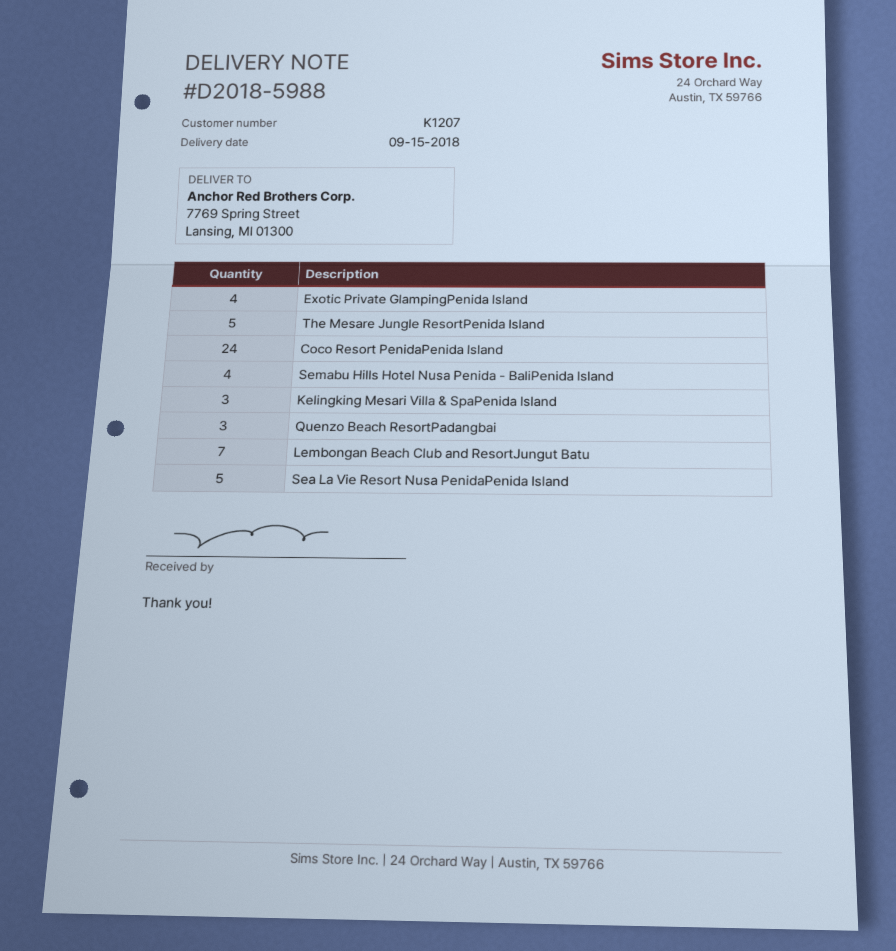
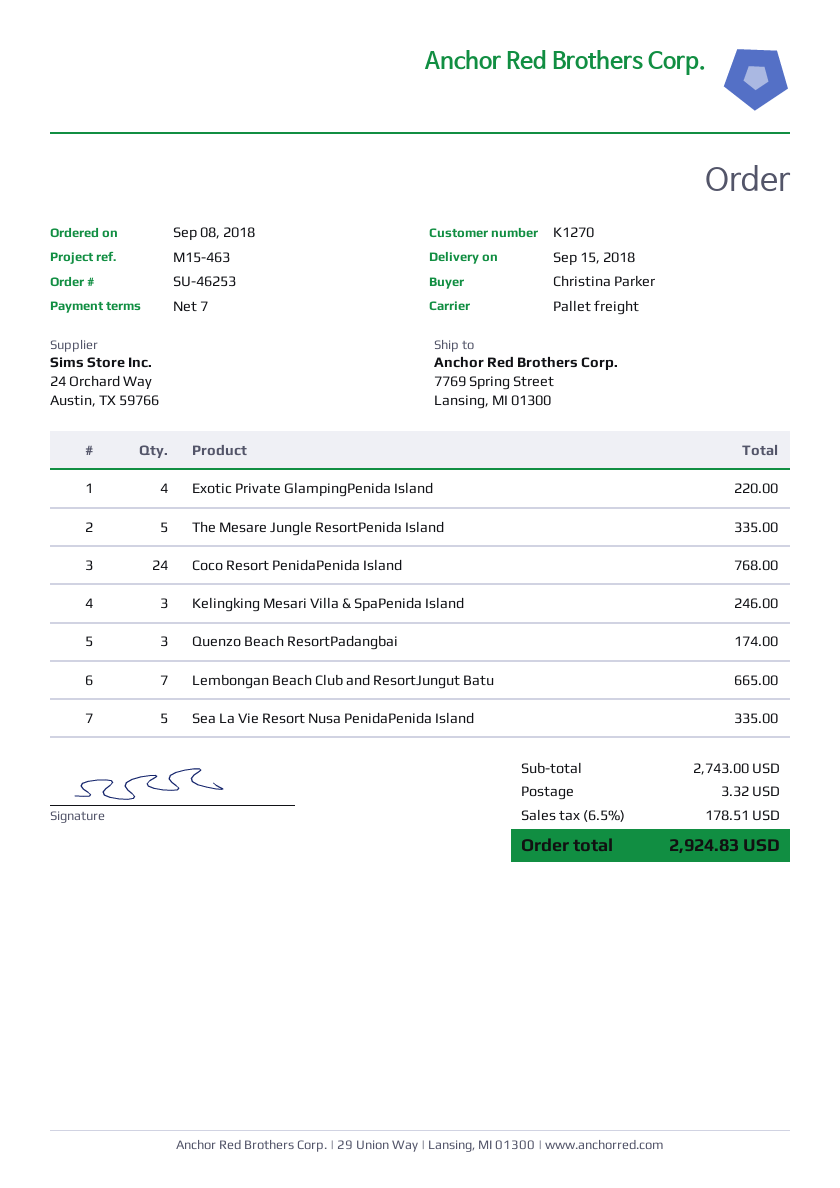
customer number: K1207 -> K1270
Semabu Hills Hotel Nusa Penida - BaliPenida Island: 4 -> none

